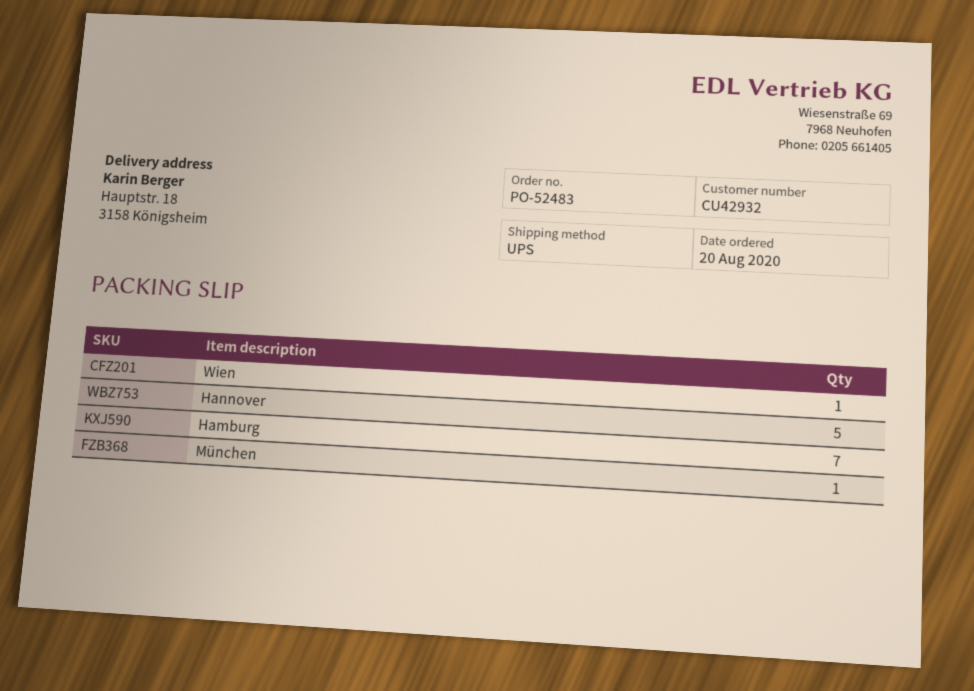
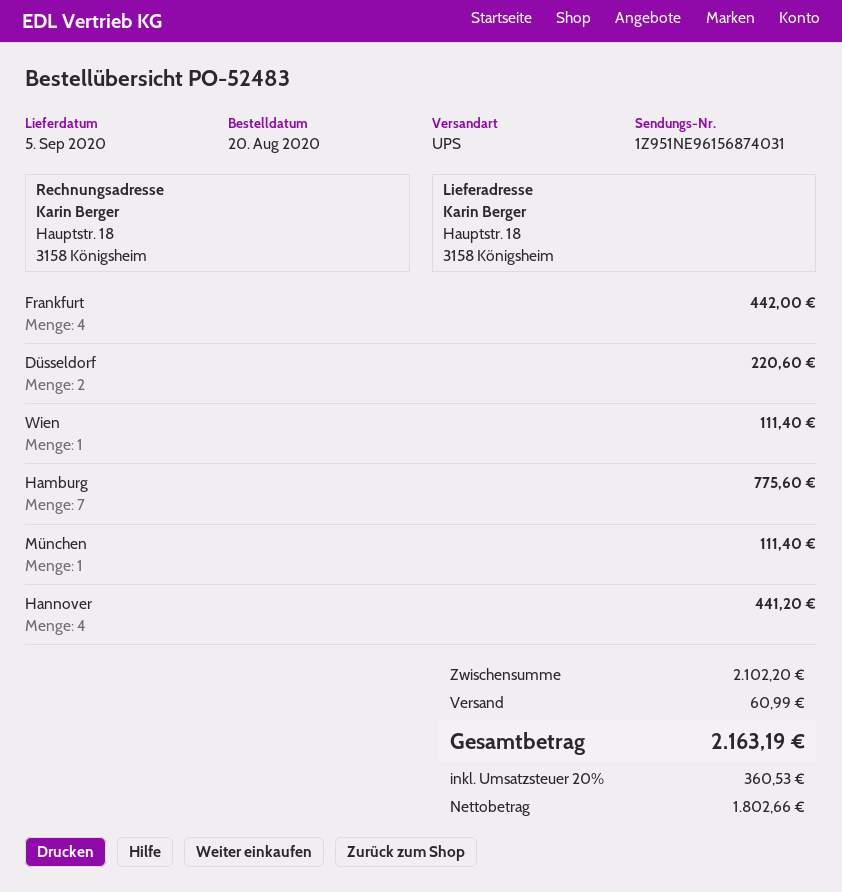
Hannover: 5 -> 4
Frankfurt: none -> 4
Düsseldorf: none -> 2

